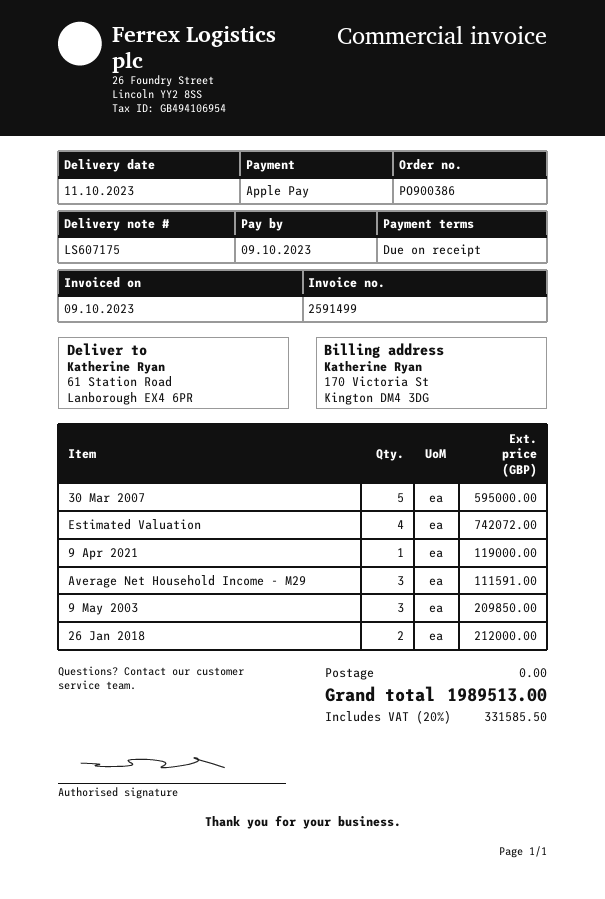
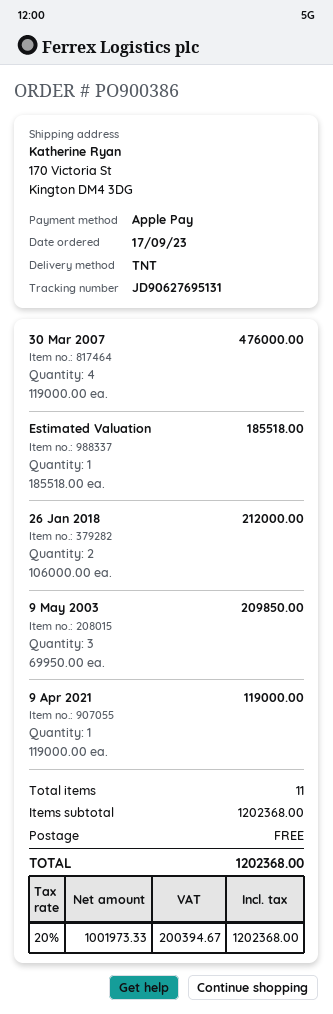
ship to: 61 Station Road, Lanborough EX4 6PR -> 170 Victoria St, Kington DM4 3DG
30 Mar 2007: 5 for 595000.00 -> 4 for 476000.00
Estimated Valuation: 4 for 742072.00 -> 1 for 185518.00
Average Net Household Income - M29: 3 for 111591.00 -> none
tax: 20% = 331585.50 -> 20% = 200394.67
total: 1989513.00 -> 1202368.00

